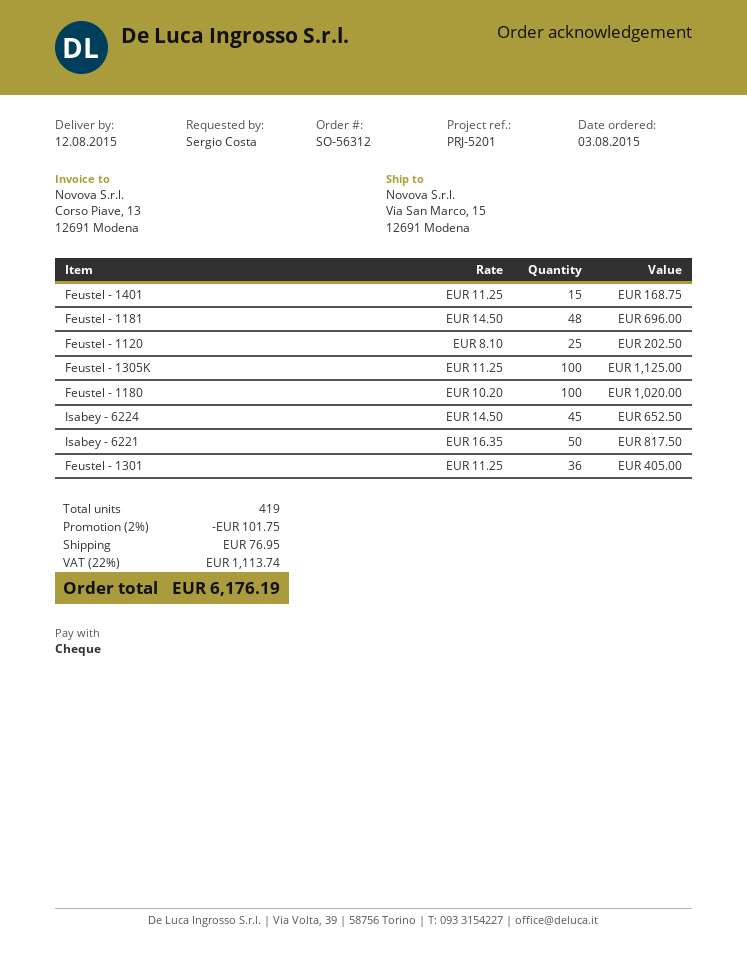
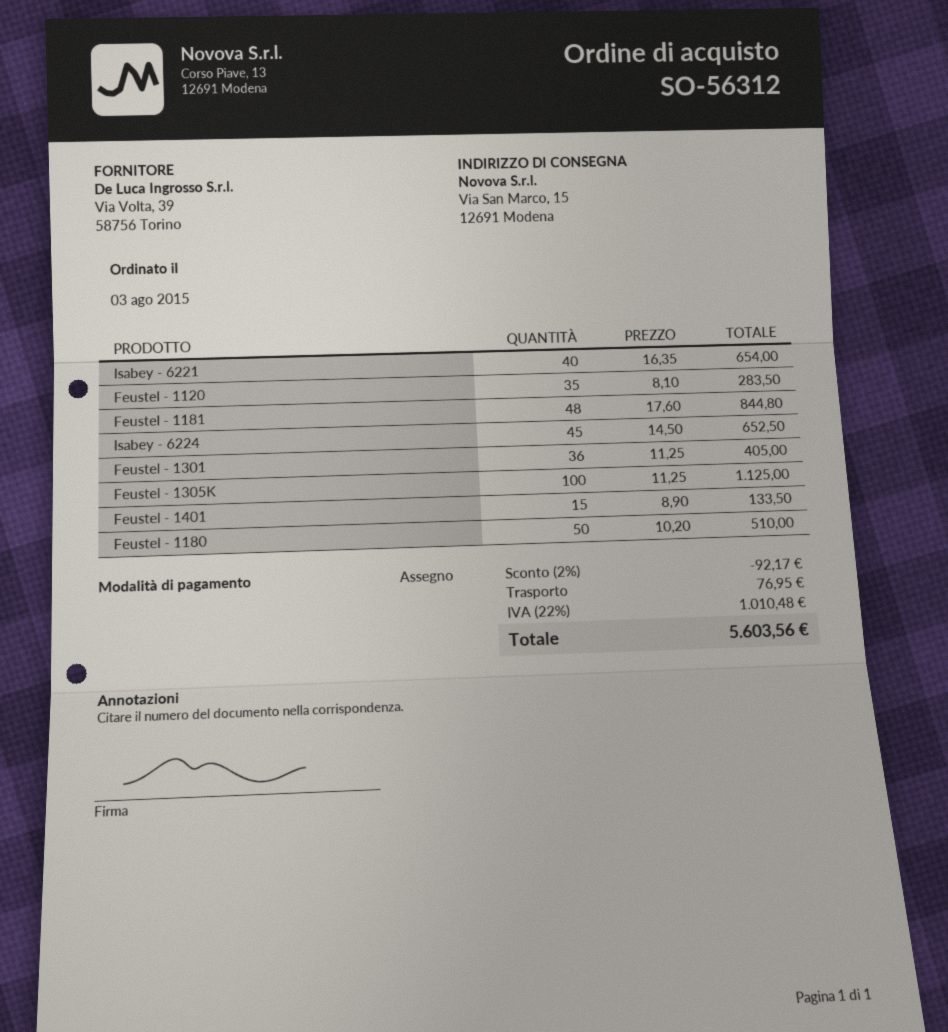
Feustel - 1401: 15 x 11.25 = 168.75 -> 15 x 8.90 = 133.50
Feustel - 1181: 48 x 14.50 = 696.00 -> 48 x 17.60 = 844.80
Feustel - 1120: 25 x 8.10 = 202.50 -> 35 x 8.10 = 283.50
Feustel - 1180: 100 x 10.20 = 1020.00 -> 50 x 10.20 = 510.00
Isabey - 6221: 50 x 16.35 = 817.50 -> 40 x 16.35 = 654.00
discount: 2% = 101.75 -> 2% = 92.17
tax: 22% = 1113.74 -> 22% = 1010.48
total: 6176.19 -> 5603.56

